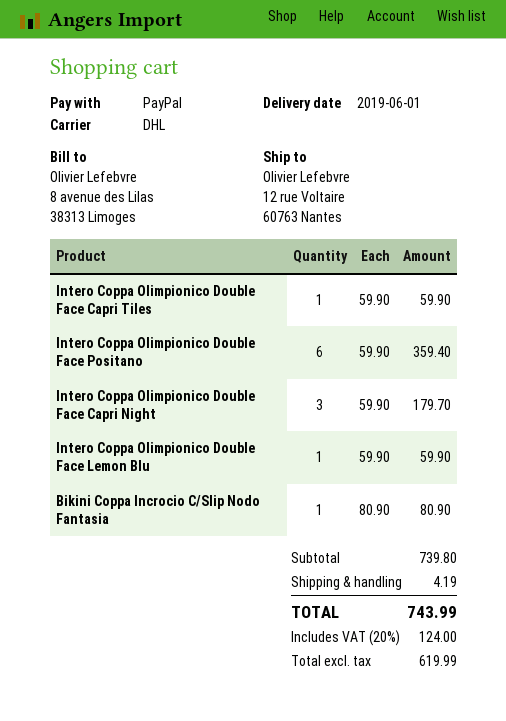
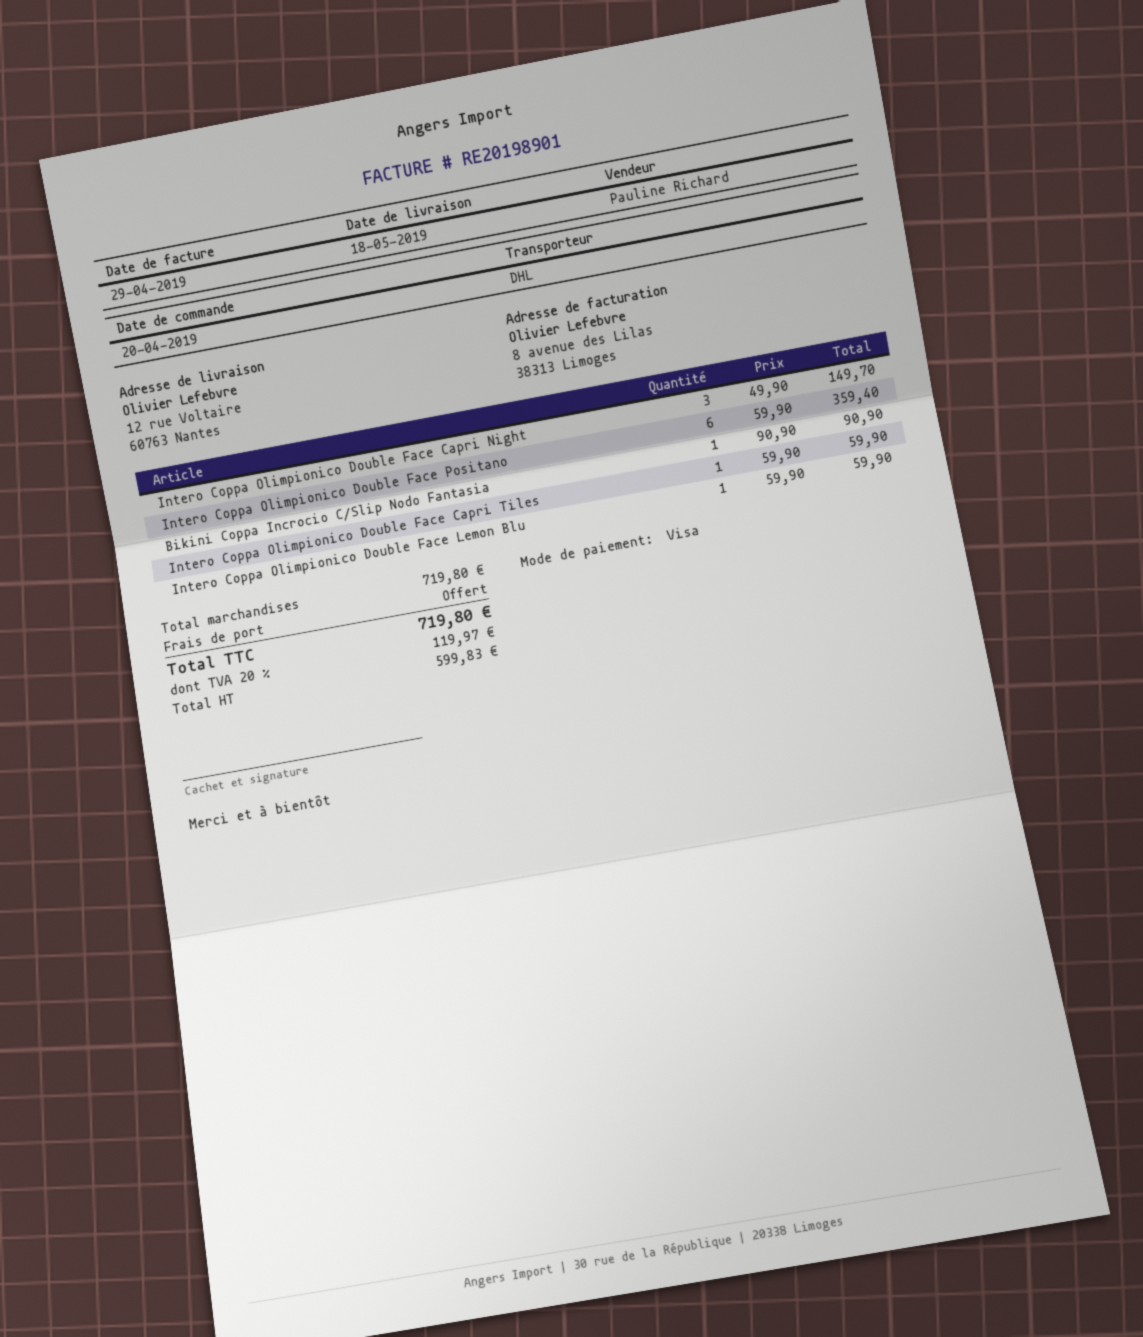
delivery date: 2019-06-01 -> 2019-05-18
payment method: PayPal -> Visa
Intero Coppa Olimpionico Double Face Capri Night: 3 x 59.90 = 179.70 -> 3 x 49.90 = 149.70
Bikini Coppa Incrocio C/Slip Nodo Fantasia: 1 x 80.90 = 80.90 -> 1 x 90.90 = 90.90
subtotal: 739.80 -> 719.80
shipping: 4.19 -> 0.00
net: 619.99 -> 599.83
tax: 20% = 124.00 -> 20% = 119.97
total: 743.99 -> 719.80

